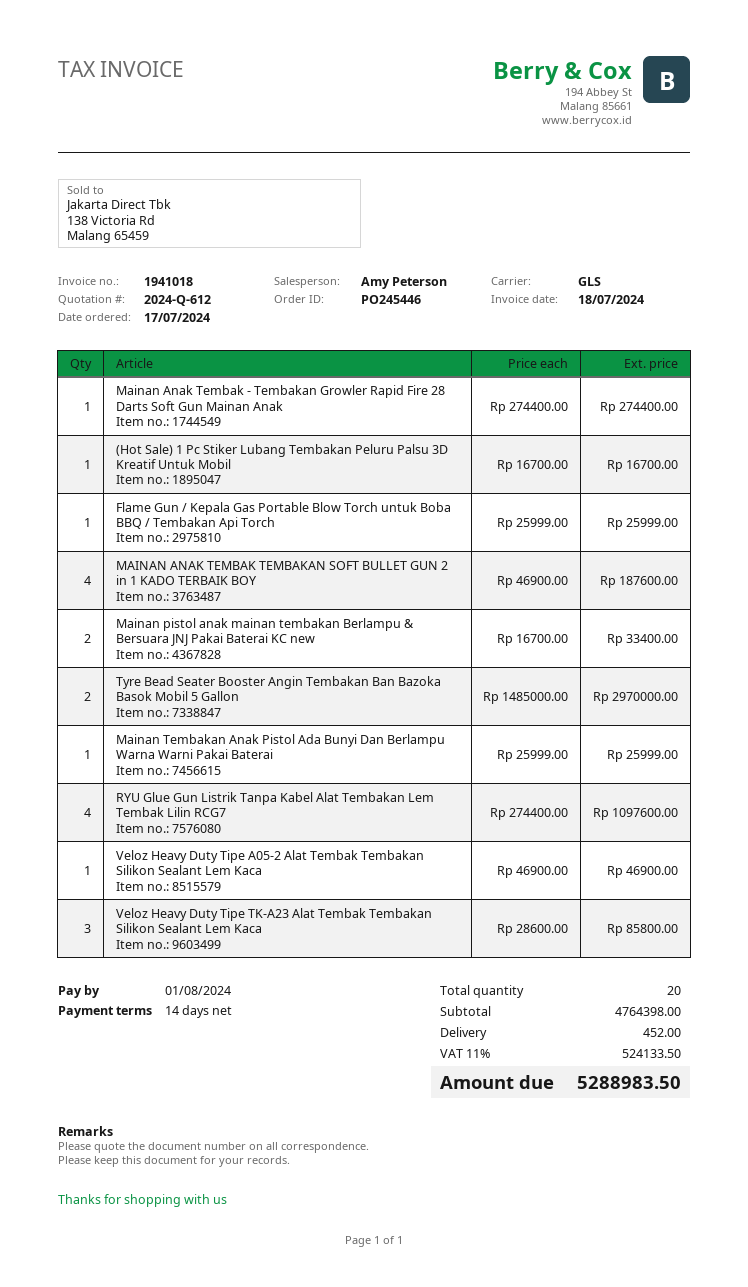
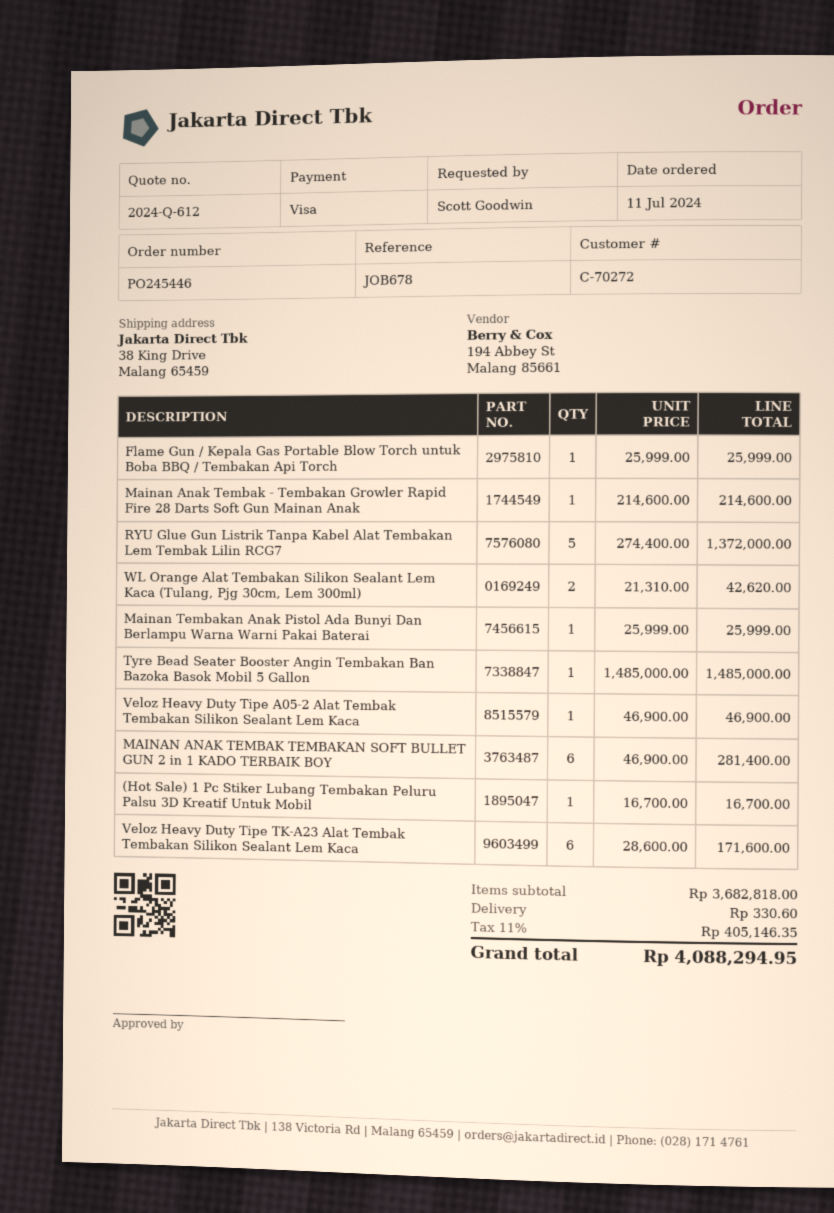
order date: 2024-07-17 -> 2024-07-11
Mainan Anak Tembak - Tembakan Growler Rapid Fire 28 Darts Soft Gun Mainan Anak: 1 x 274400.00 = 274400.00 -> 1 x 214600.00 = 214600.00
MAINAN ANAK TEMBAK TEMBAKAN SOFT BULLET GUN 2 in 1 KADO TERBAIK BOY: 4 x 46900.00 = 187600.00 -> 6 x 46900.00 = 281400.00
Mainan pistol anak mainan tembakan Berlampu & Bersuara JNJ Pakai Baterai KC new: 2 x 16700.00 = 33400.00 -> none
Tyre Bead Seater Booster Angin Tembakan Ban Bazoka Basok Mobil 5 Gallon: 2 x 1485000.00 = 2970000.00 -> 1 x 1485000.00 = 1485000.00
RYU Glue Gun Listrik Tanpa Kabel Alat Tembakan Lem Tembak Lilin RCG7: 4 x 274400.00 = 1097600.00 -> 5 x 274400.00 = 1372000.00
Veloz Heavy Duty Tipe TK-A23 Alat Tembak Tembakan Silikon Sealant Lem Kaca: 3 x 28600.00 = 85800.00 -> 6 x 28600.00 = 171600.00
WL Orange Alat Tembakan Silikon Sealant Lem Kaca (Tulang, Pjg 30cm, Lem 300ml): none -> 2 x 21310.00 = 42620.00
subtotal: 4764398.00 -> 3682818.00
shipping: 452.00 -> 330.60
tax: 11% = 524133.50 -> 11% = 405146.35
total: 5288983.50 -> 4088294.95

